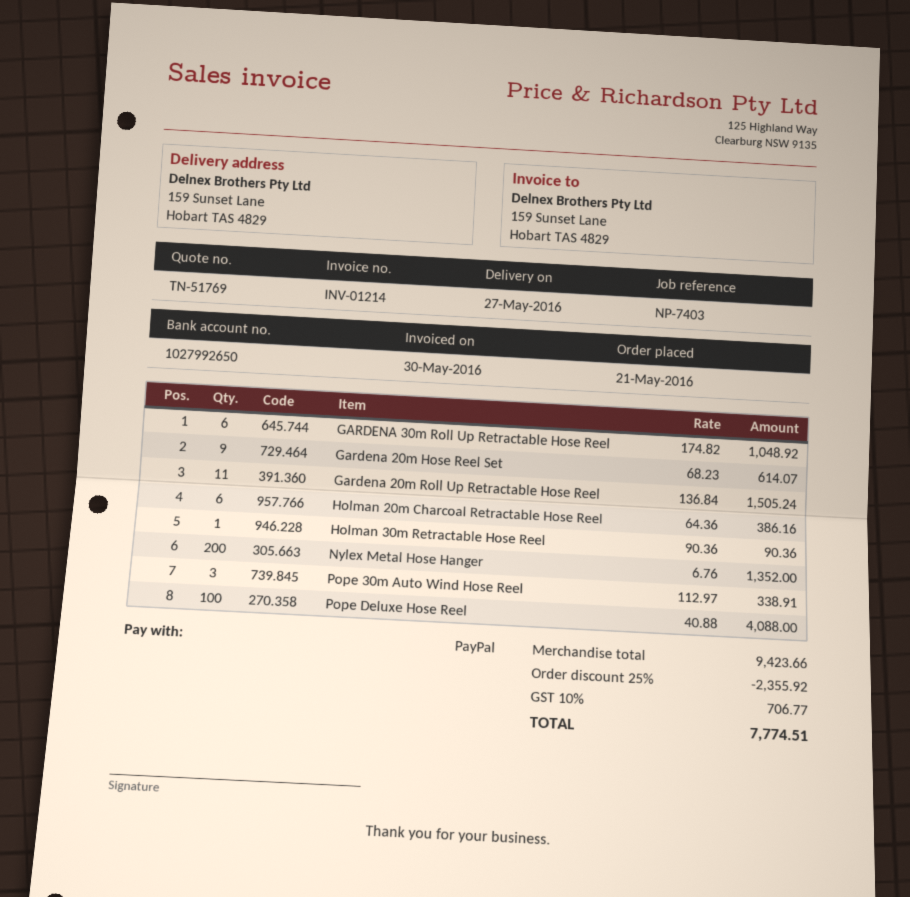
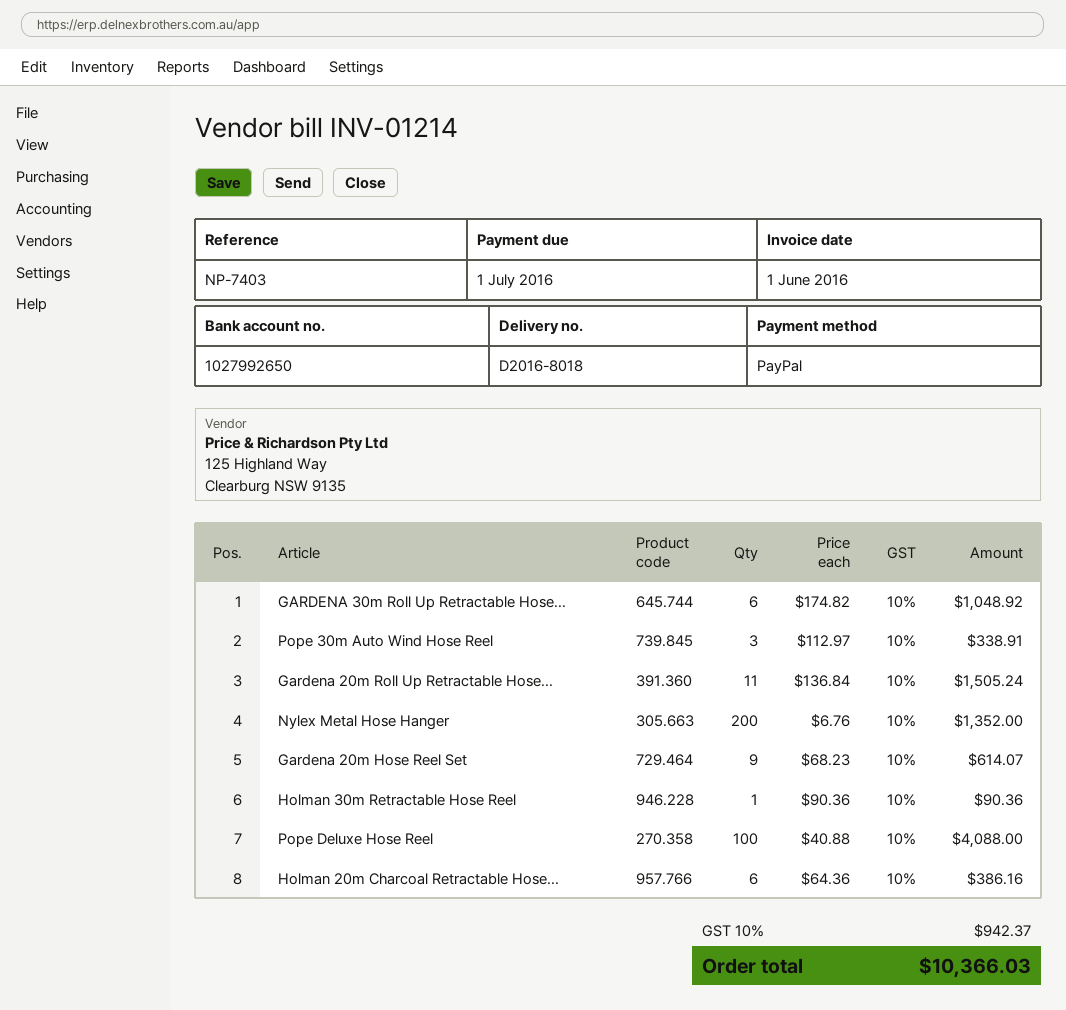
invoice date: 2016-05-30 -> 2016-06-01
discount: 25% = 2355.92 -> none
tax: 10% = 706.77 -> 10% = 942.37
total: 7774.51 -> 10366.03

